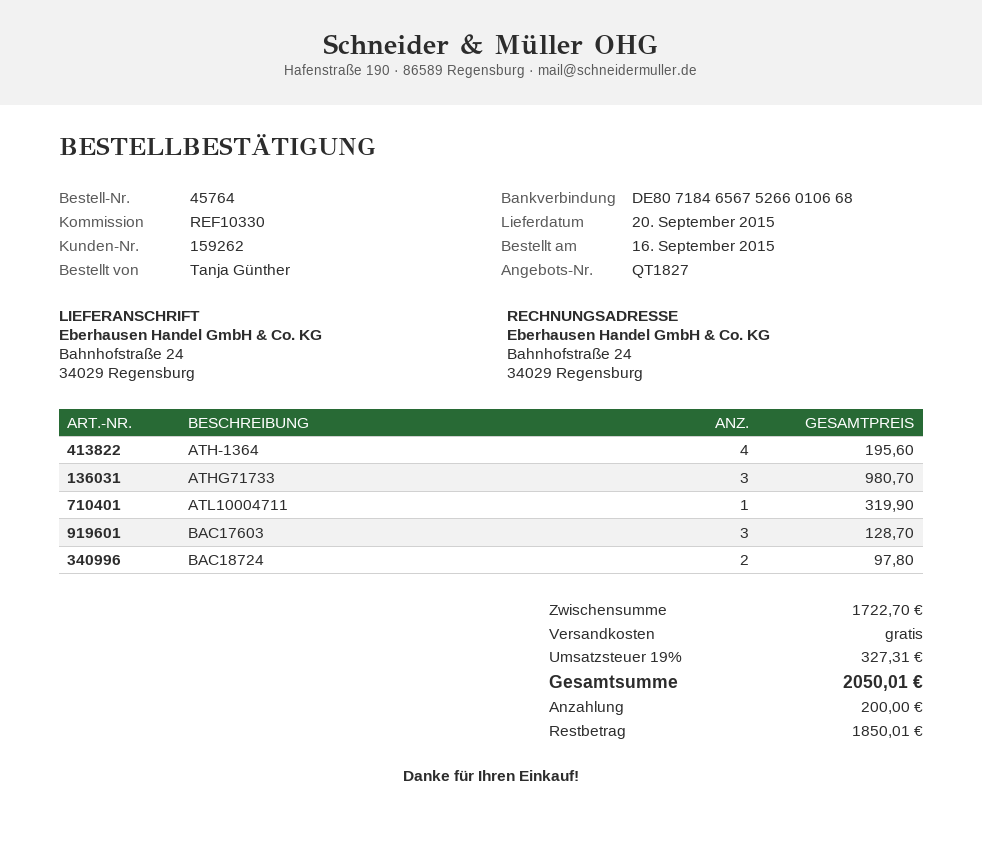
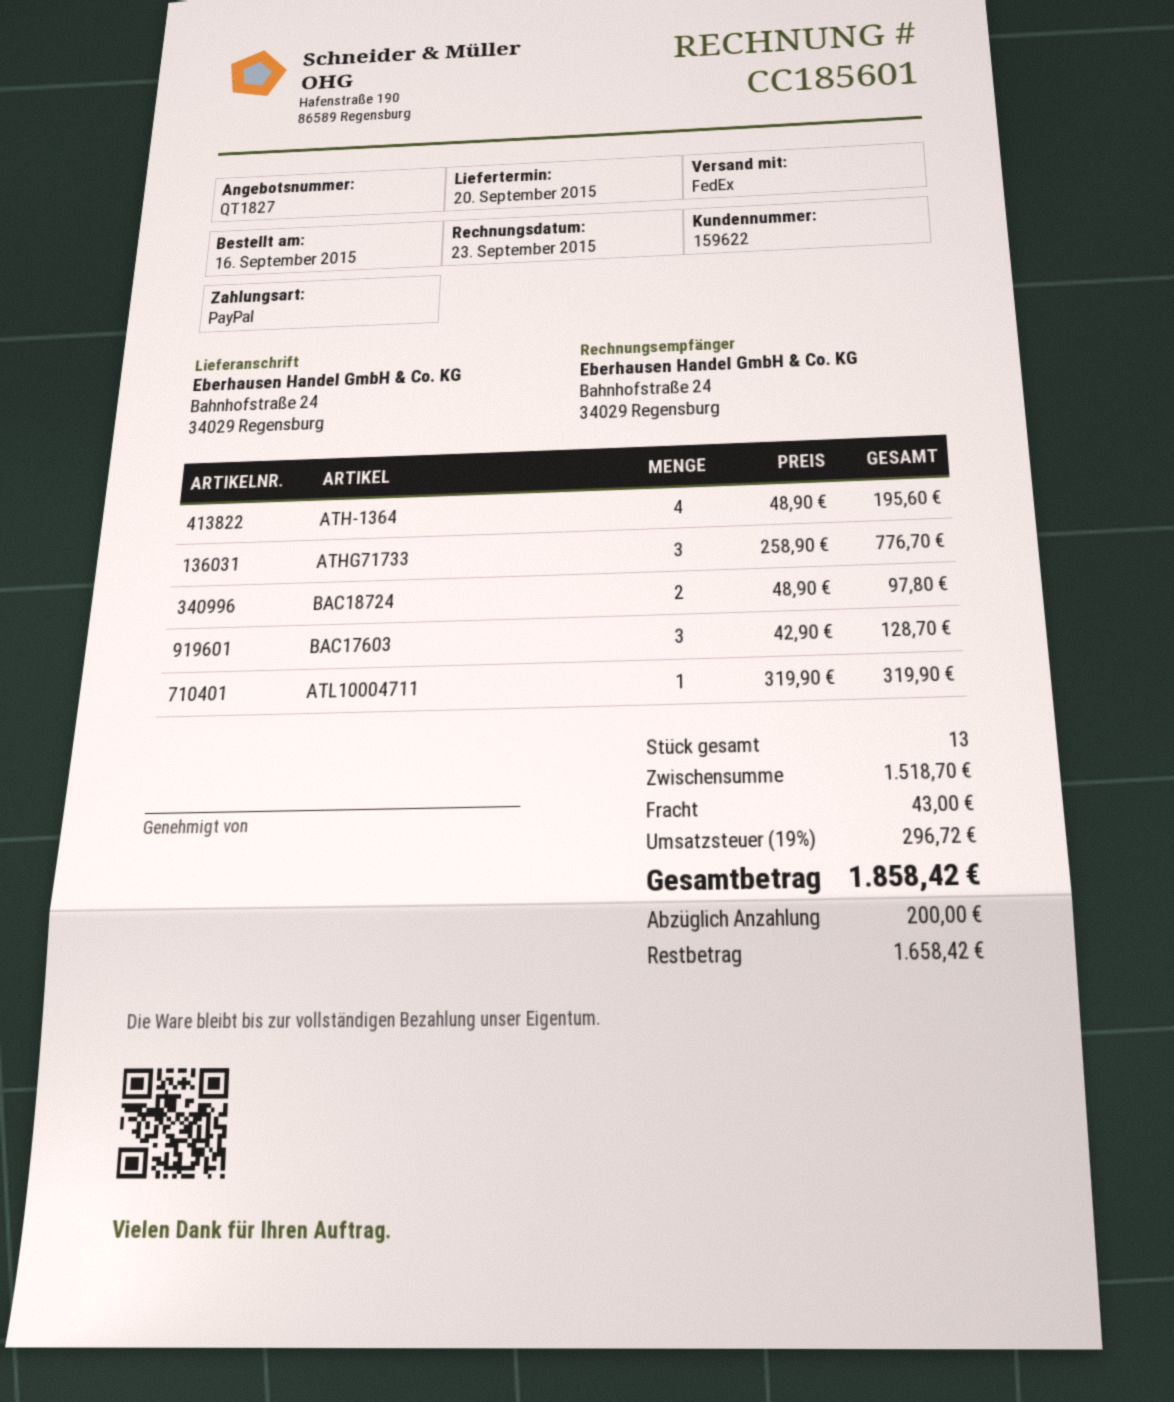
customer number: 159262 -> 159622
ATHG71733: 3 for 980.70 -> 3 for 776.70
subtotal: 1722.70 -> 1518.70
shipping: 0.00 -> 43.00
tax: 19% = 327.31 -> 19% = 296.72
total: 2050.01 -> 1858.42
balance: 1850.01 -> 1658.42

